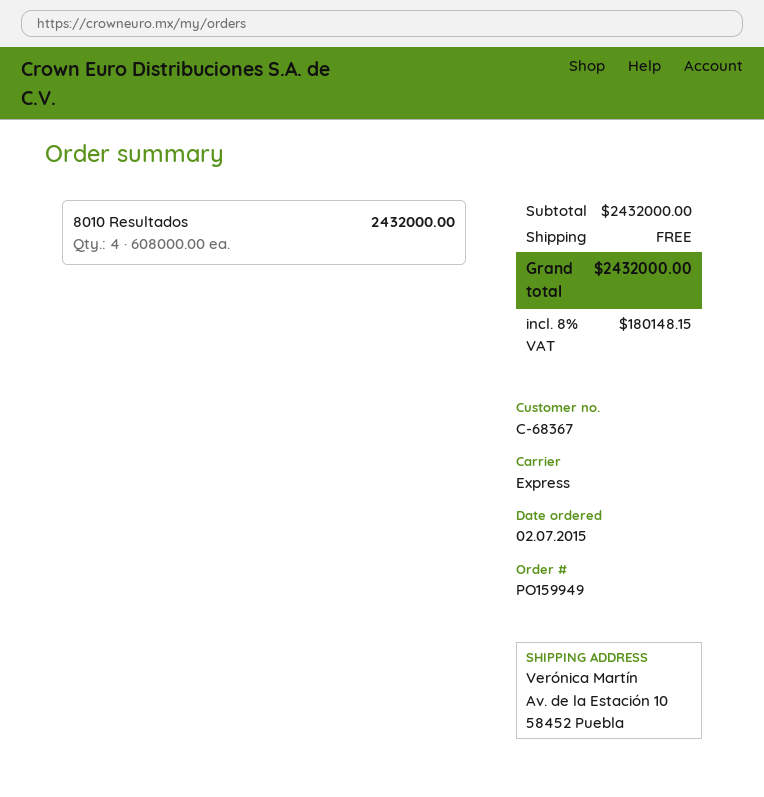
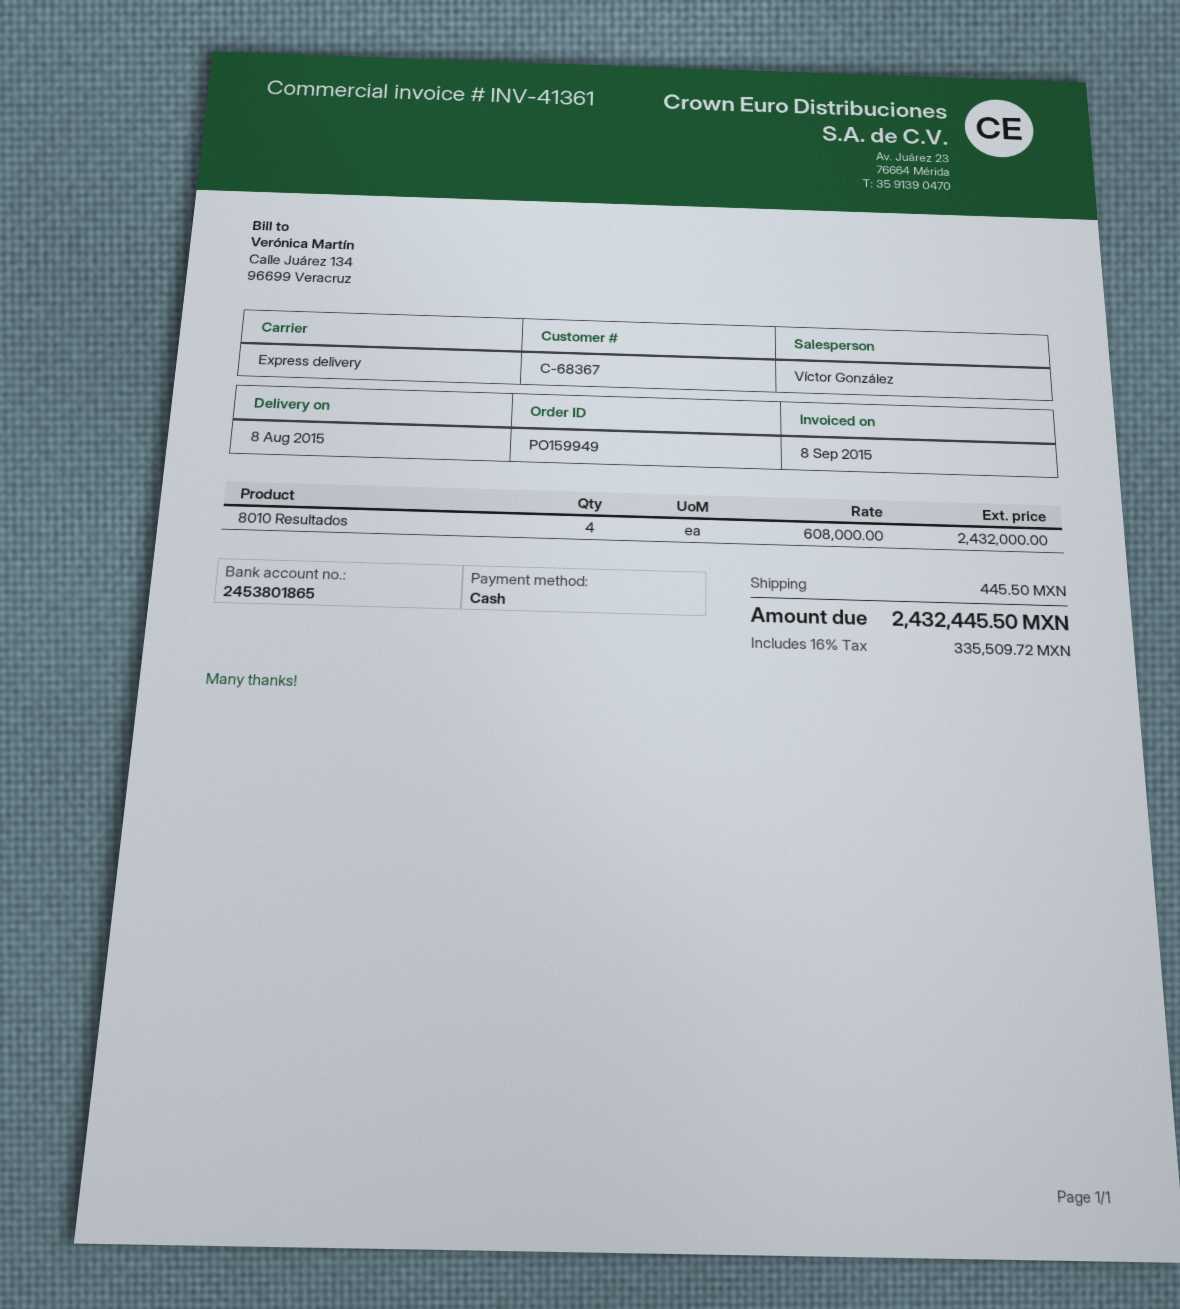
shipping: 0.00 -> 445.50
tax: 8% = 180148.15 -> 16% = 335509.72
total: 2432000.00 -> 2432445.50

